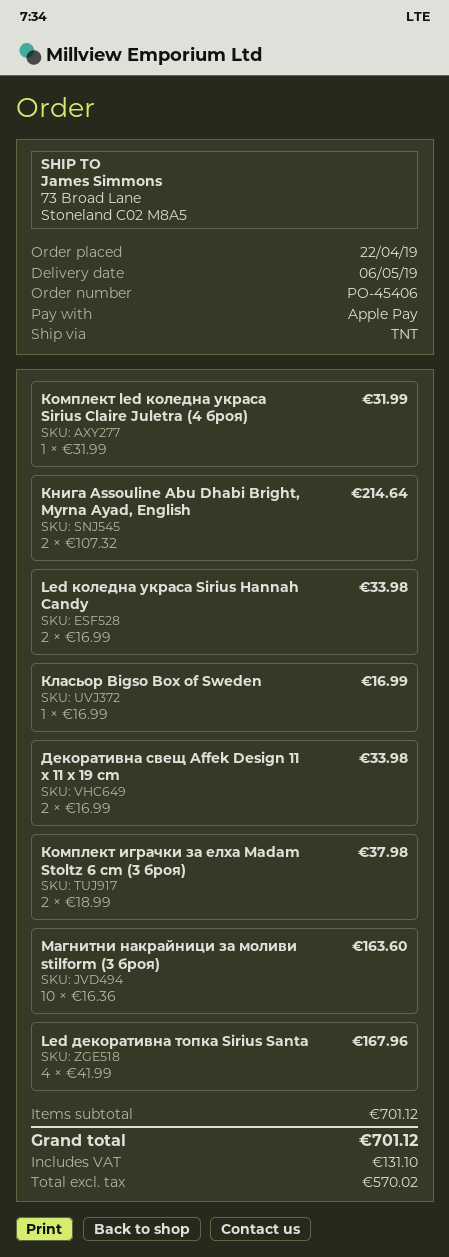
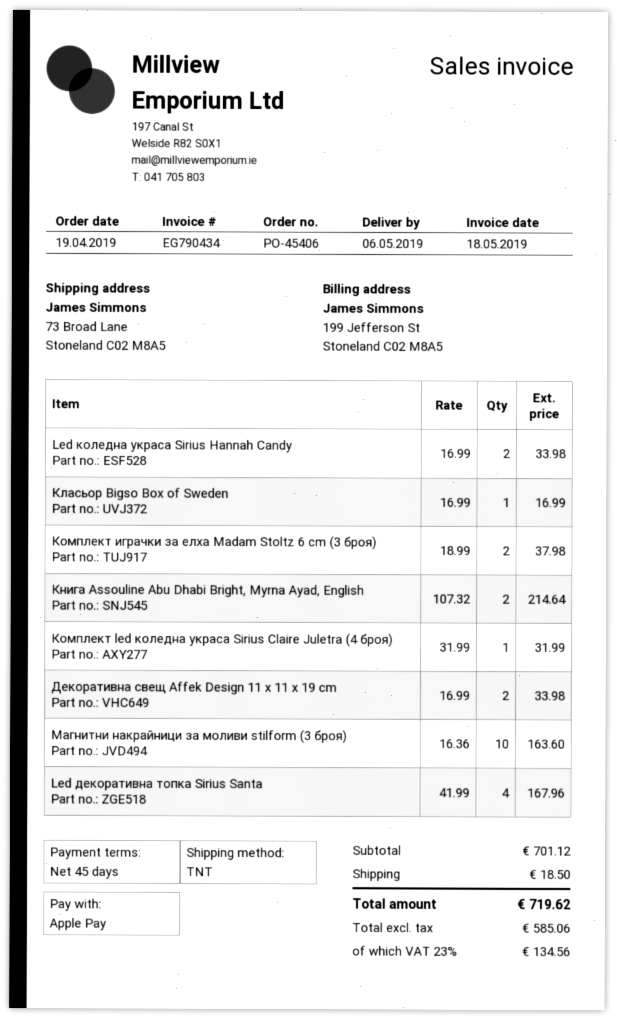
order date: 2019-04-22 -> 2019-04-19
shipping: none -> 18.50
net: 570.02 -> 585.06
tax: 131.10 -> 134.56
total: 701.12 -> 719.62

